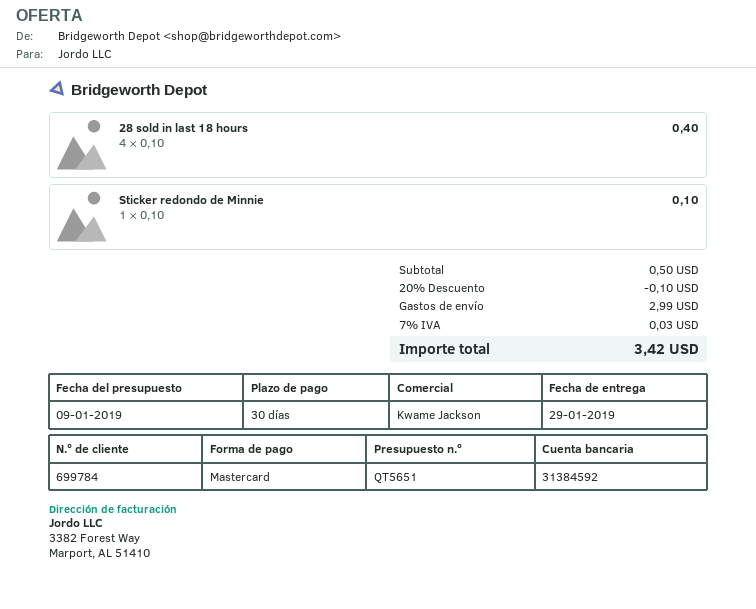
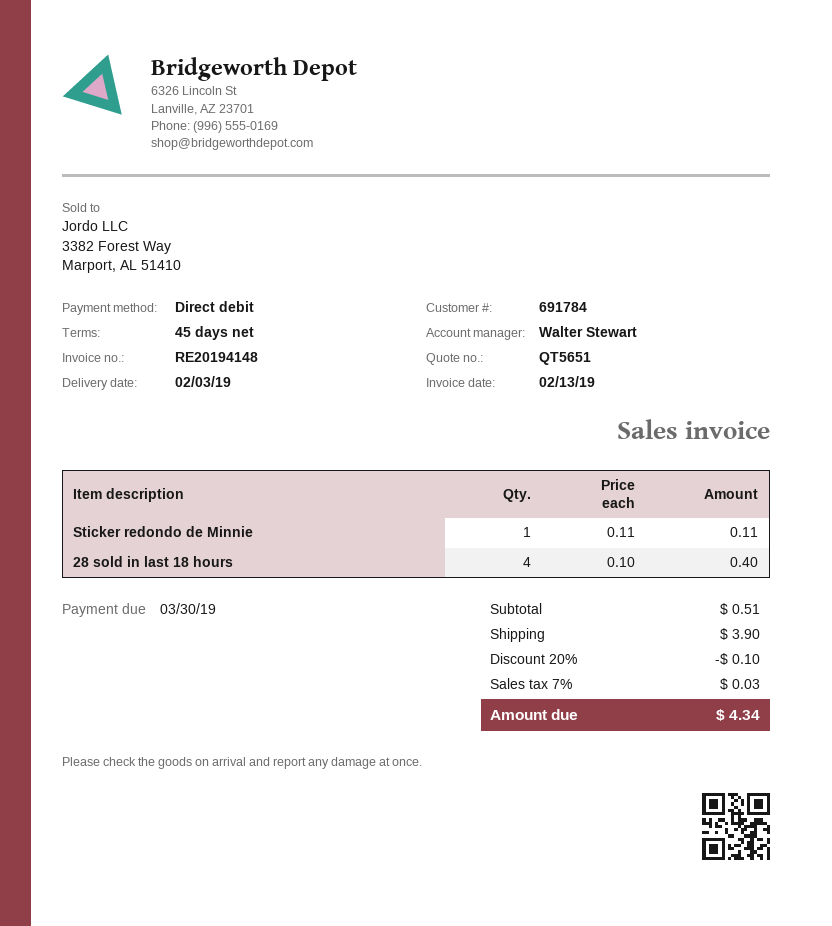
delivery date: 2019-01-29 -> 2019-02-03
payment terms: 30 days -> 45 days
customer number: 699784 -> 691784
sales rep: Kwame Jackson -> Walter Stewart
payment method: Mastercard -> direct debit
Sticker redondo de Minnie: 1 x 0.10 = 0.10 -> 1 x 0.11 = 0.11
subtotal: 0.50 -> 0.51
shipping: 2.99 -> 3.90
total: 3.42 -> 4.34

